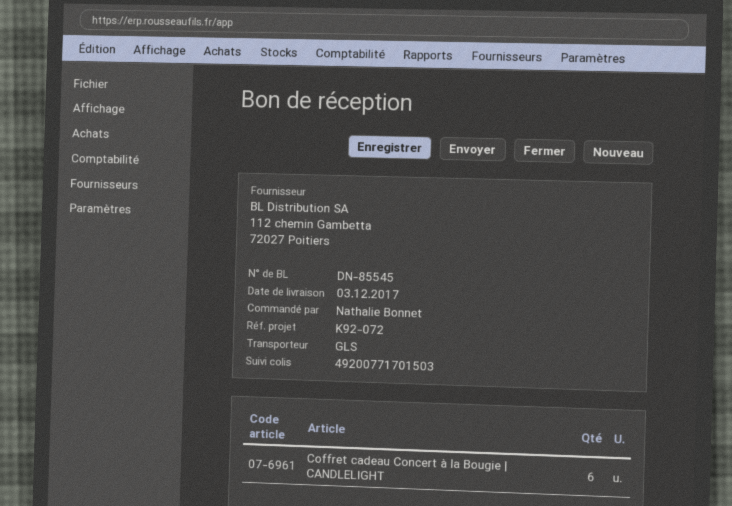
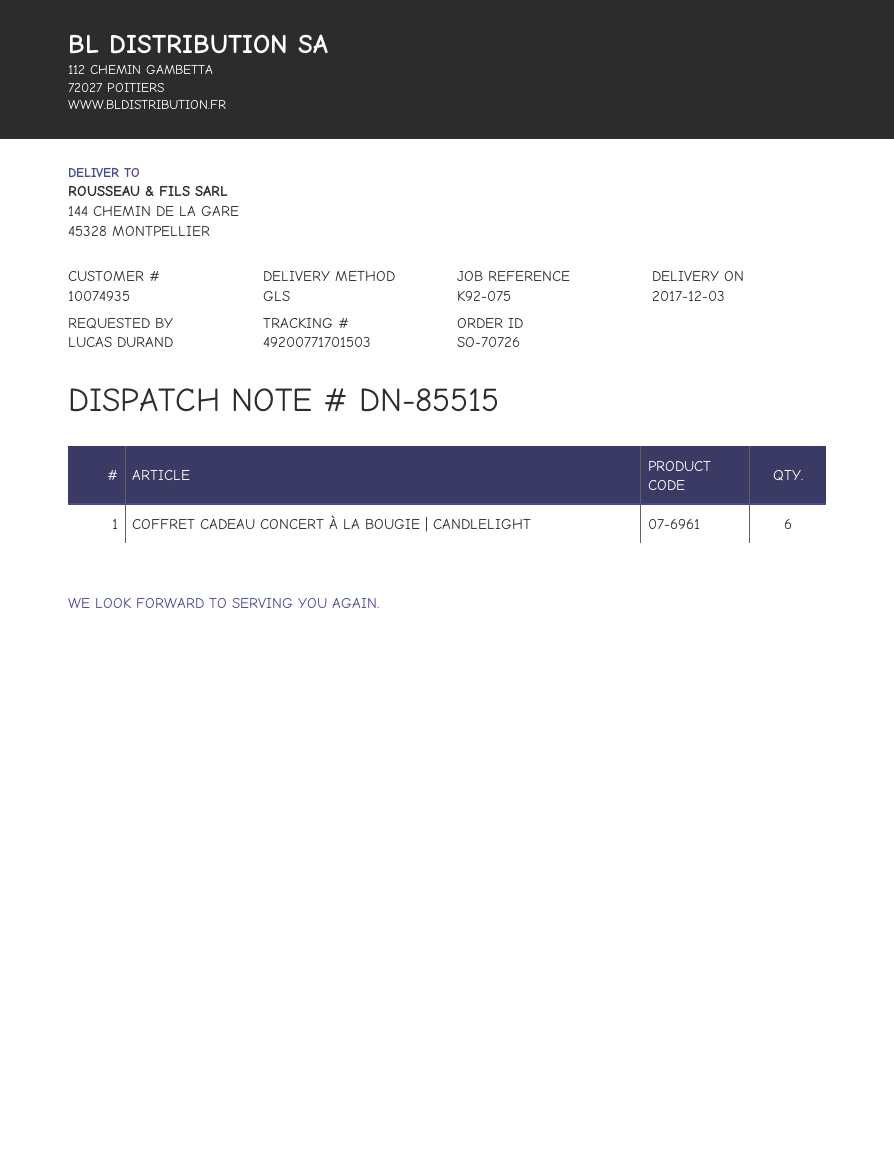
delivery note number: DN-85545 -> DN-85515
reference: K92-072 -> K92-075
ordered by: Nathalie Bonnet -> LUCAS DURAND

